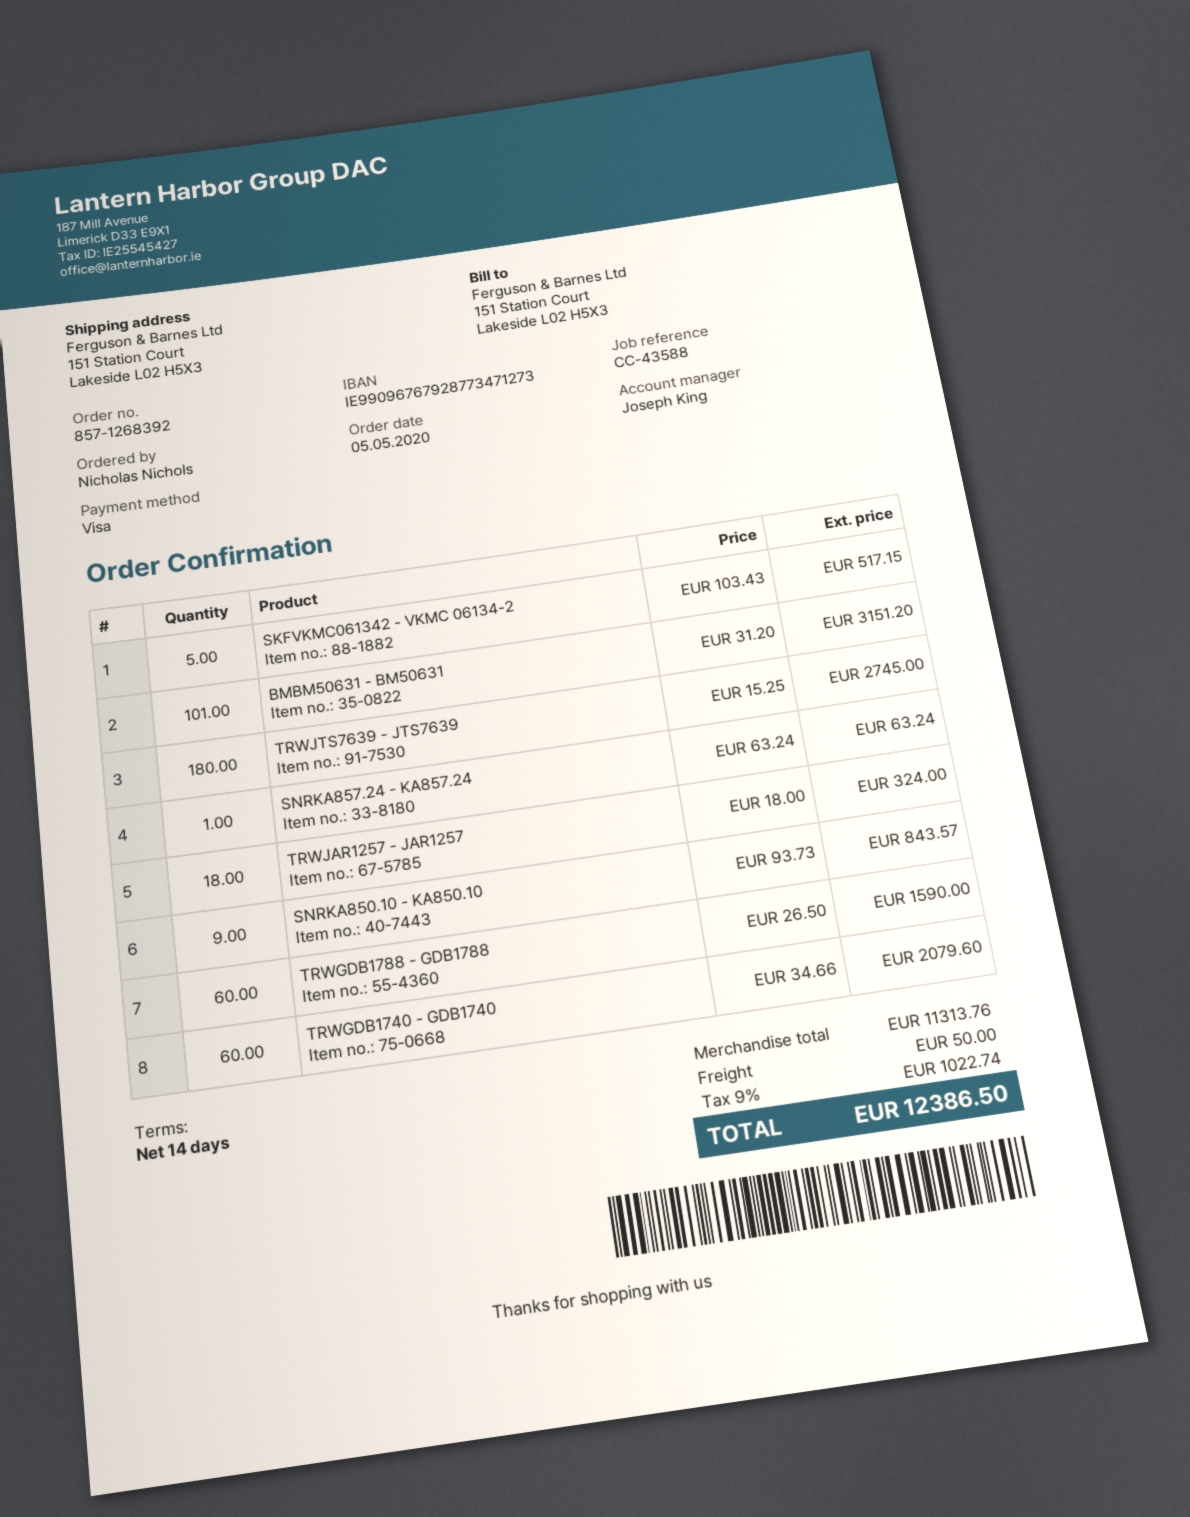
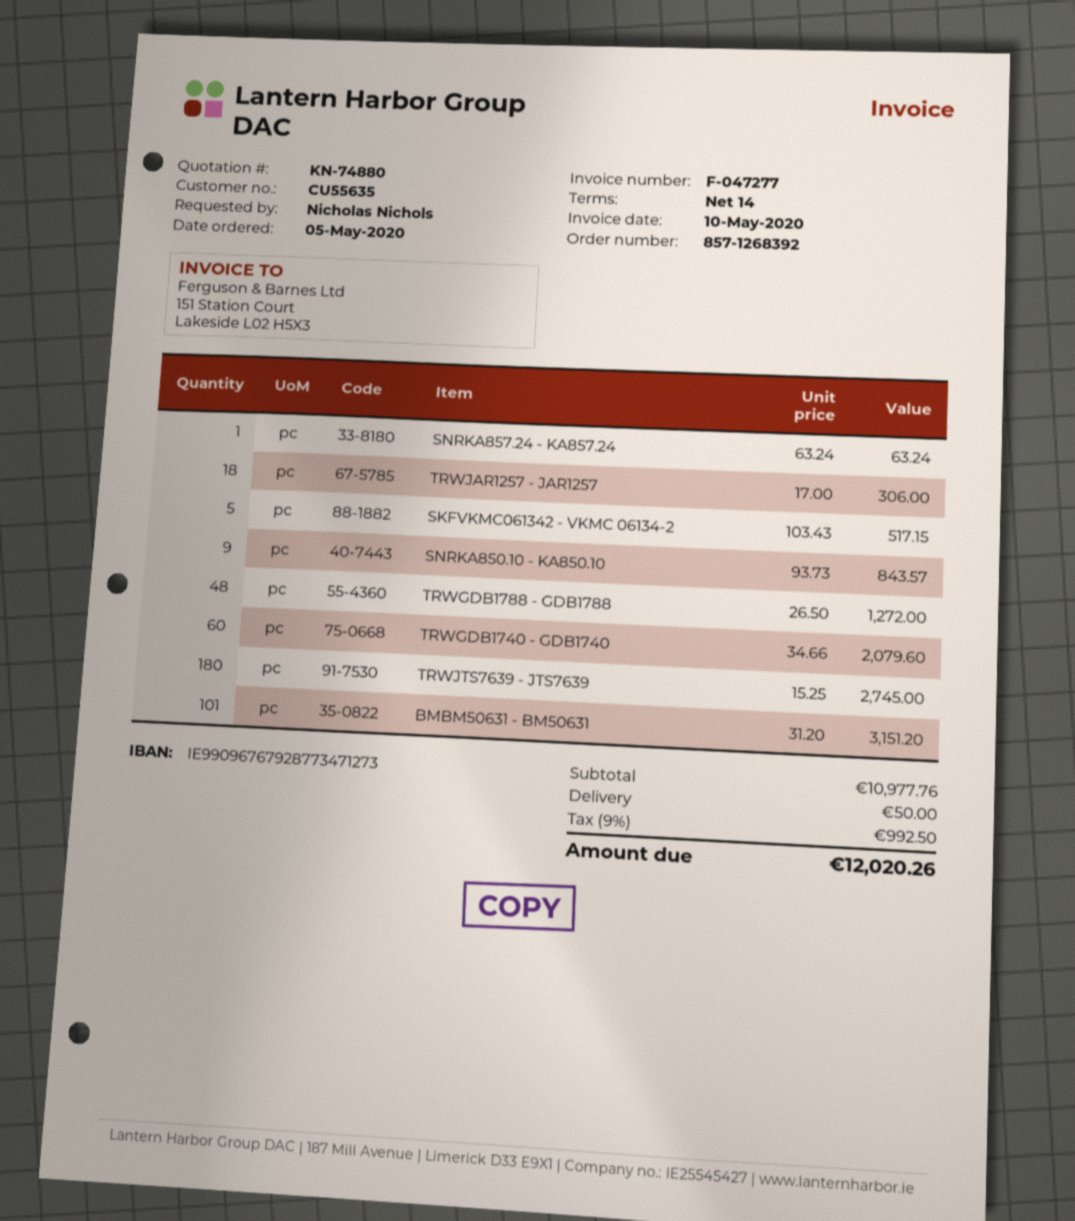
TRWJAR1257 - JAR1257: 18 x 18.00 = 324.00 -> 18 x 17.00 = 306.00
TRWGDB1788 - GDB1788: 60 x 26.50 = 1590.00 -> 48 x 26.50 = 1272.00
subtotal: 11313.76 -> 10977.76
tax: 9% = 1022.74 -> 9% = 992.50
total: 12386.50 -> 12020.26

